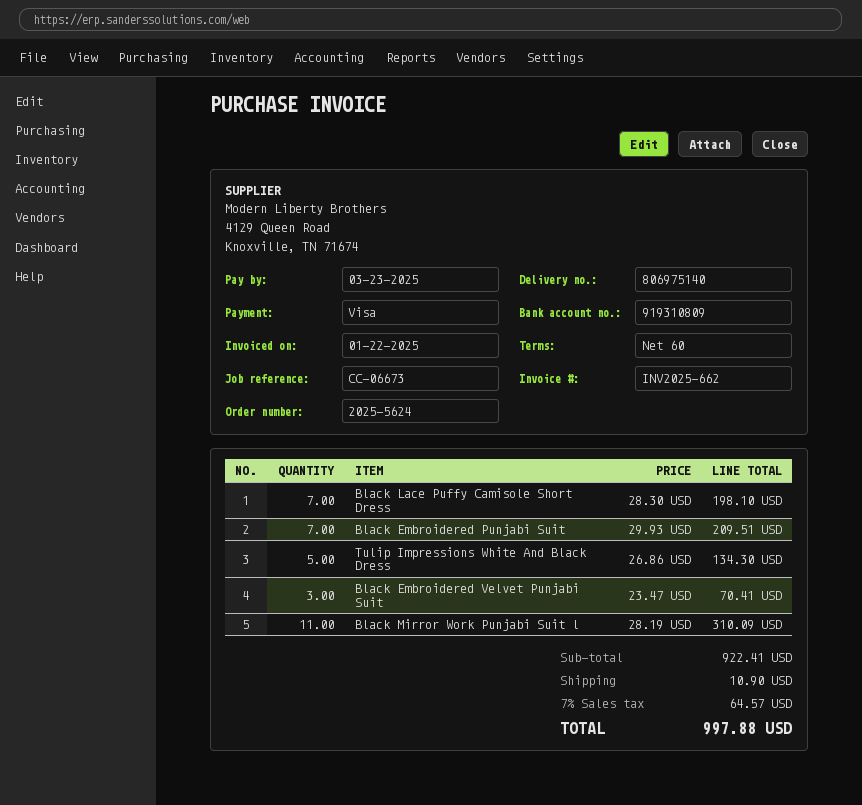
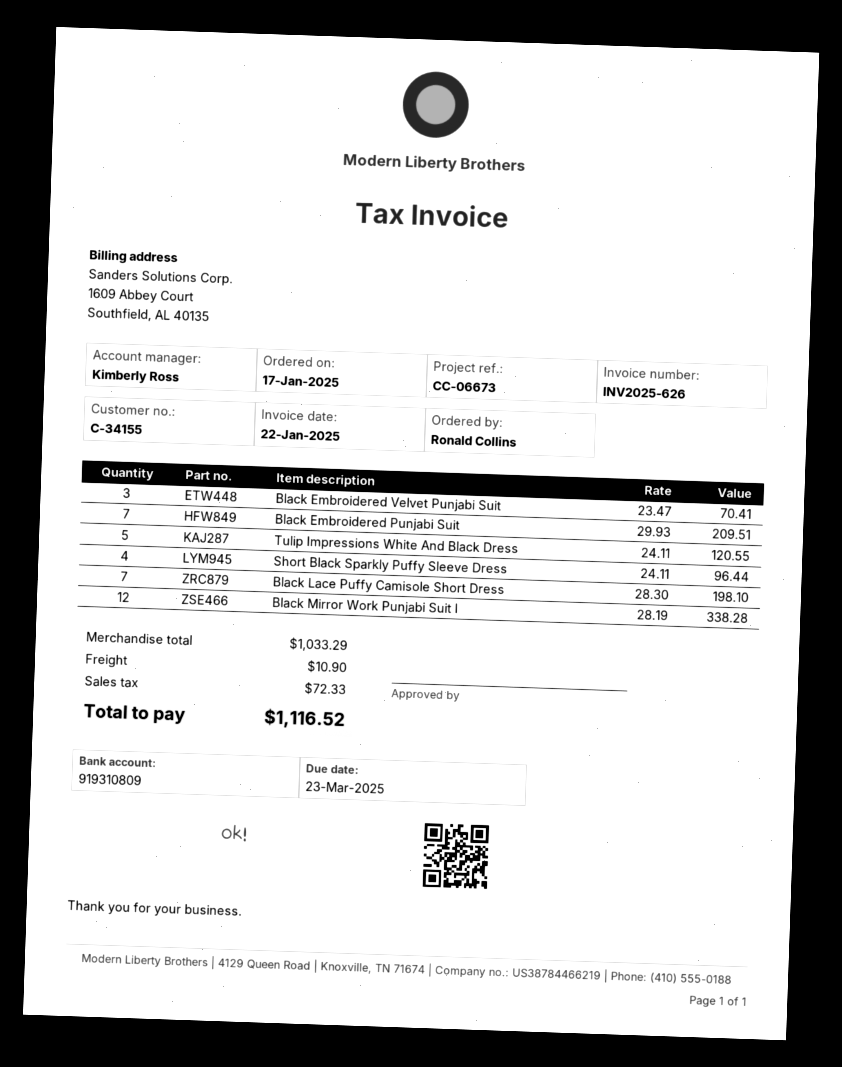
invoice number: INV2025-662 -> INV2025-626
Tulip Impressions White And Black Dress: 5 x 26.86 = 134.30 -> 5 x 24.11 = 120.55
Black Mirror Work Punjabi Suit l: 11 x 28.19 = 310.09 -> 12 x 28.19 = 338.28
Short Black Sparkly Puffy Sleeve Dress: none -> 4 x 24.11 = 96.44
subtotal: 922.41 -> 1033.29
tax: 64.57 -> 72.33
total: 997.88 -> 1116.52

